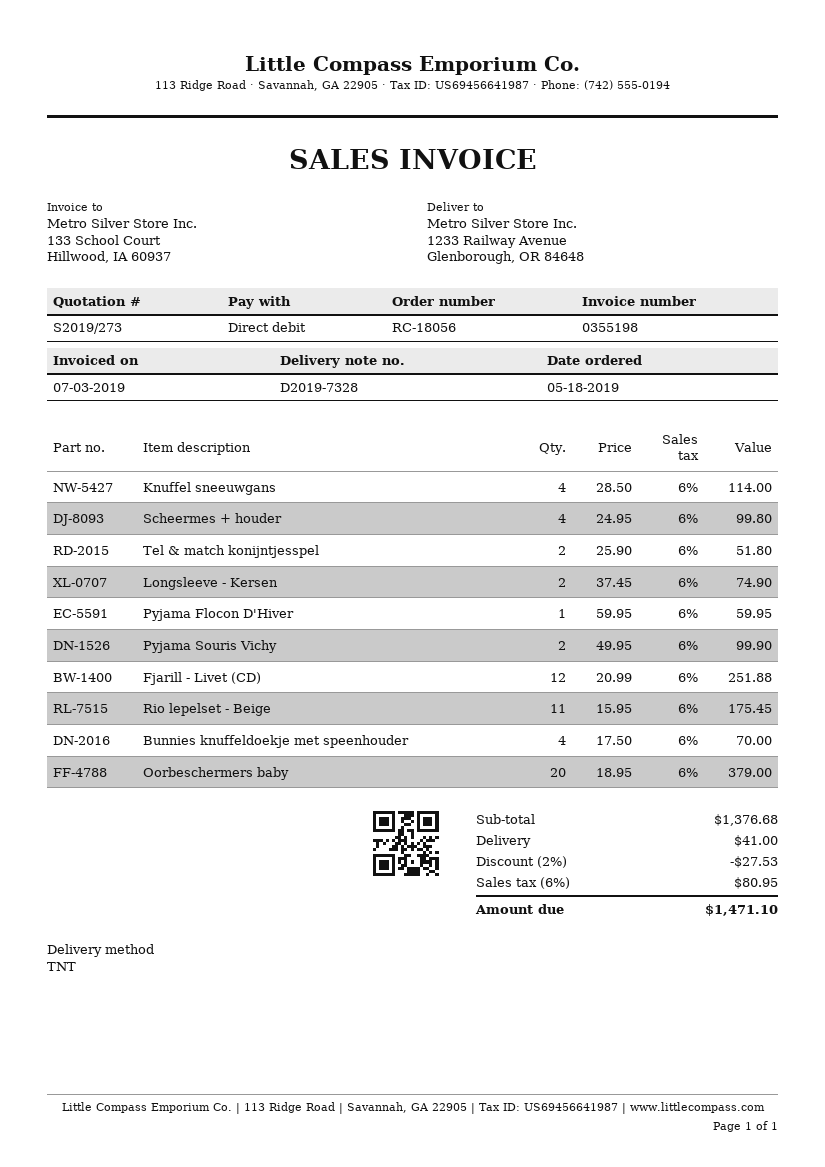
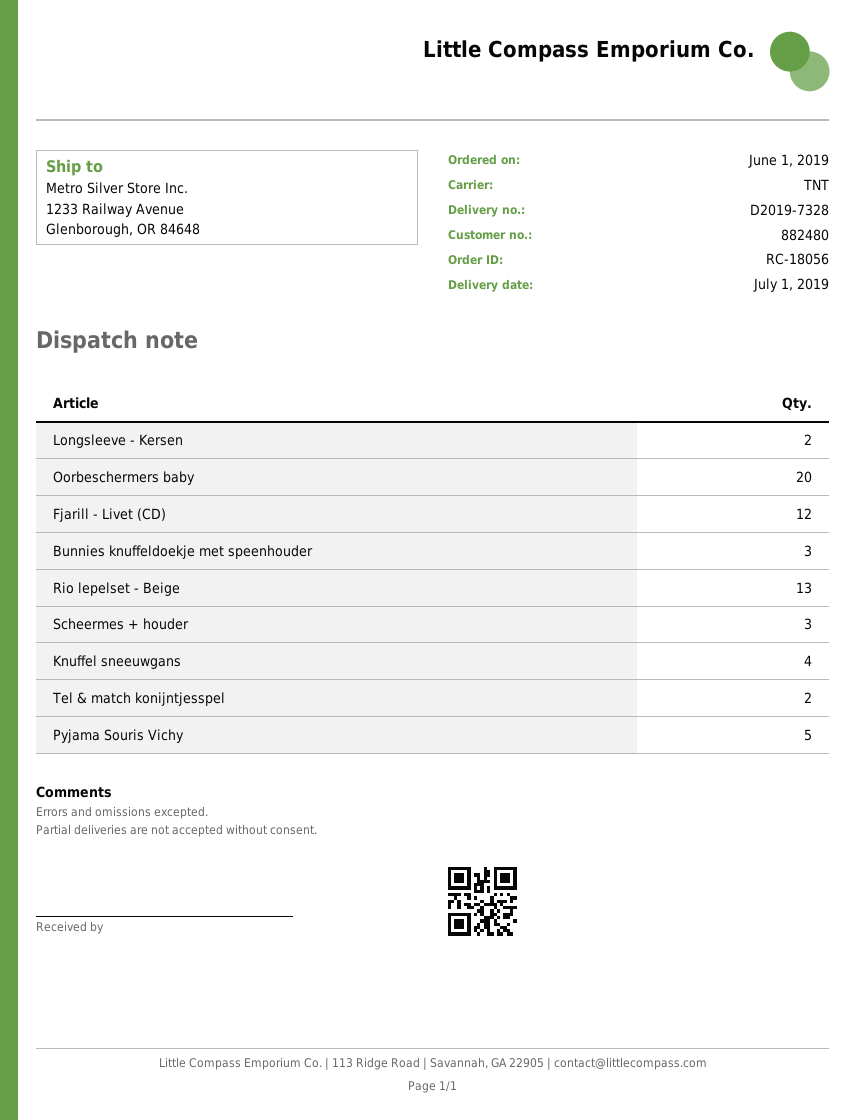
order date: 2019-05-18 -> 2019-06-01
Scheermes + houder: 4 -> 3
Pyjama Flocon D'Hiver: 1 -> none
Pyjama Souris Vichy: 2 -> 5
Rio lepelset - Beige: 11 -> 13
Bunnies knuffeldoekje met speenhouder: 4 -> 3

